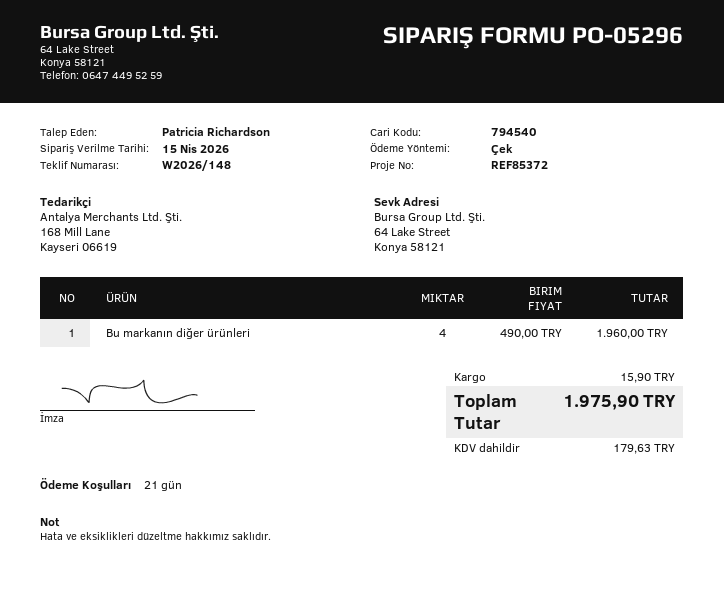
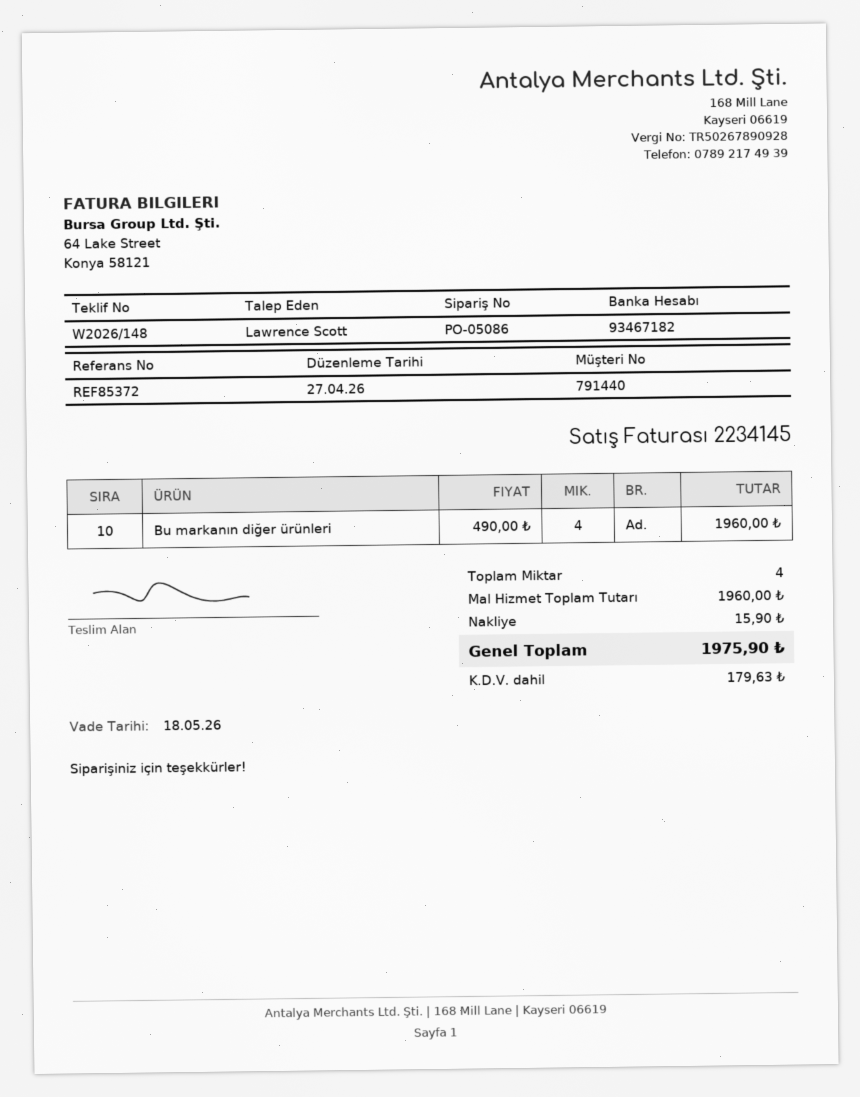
order number: PO-05296 -> PO-05086
customer number: 794540 -> 791440
ordered by: Patricia Richardson -> Lawrence Scott

